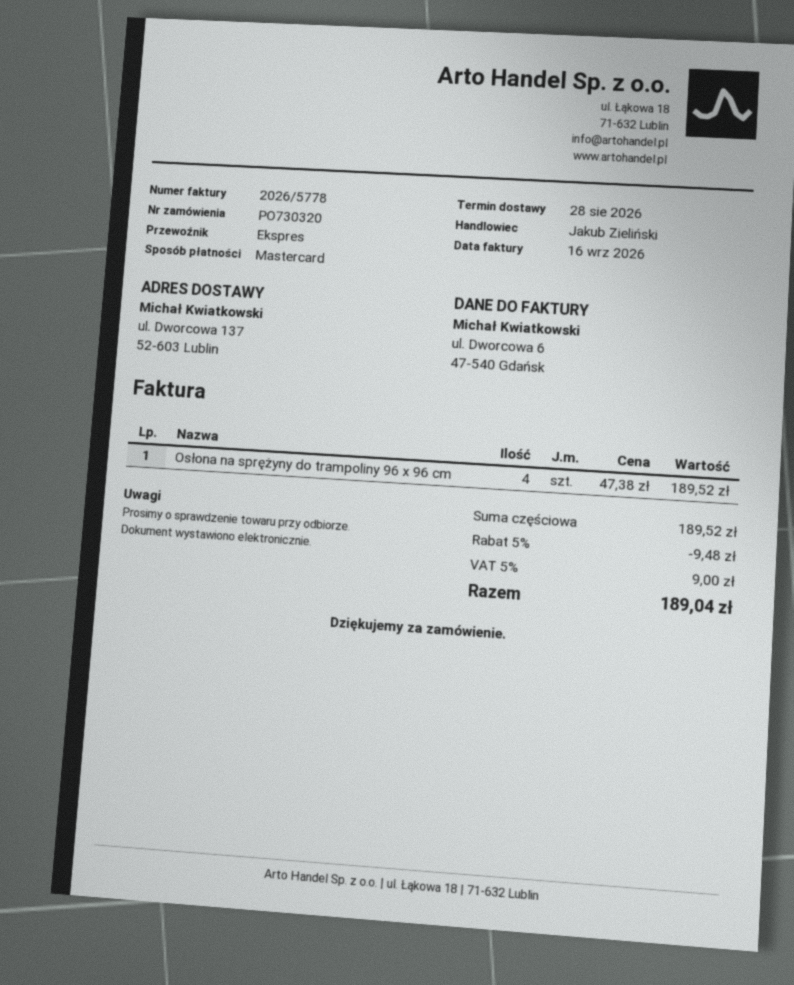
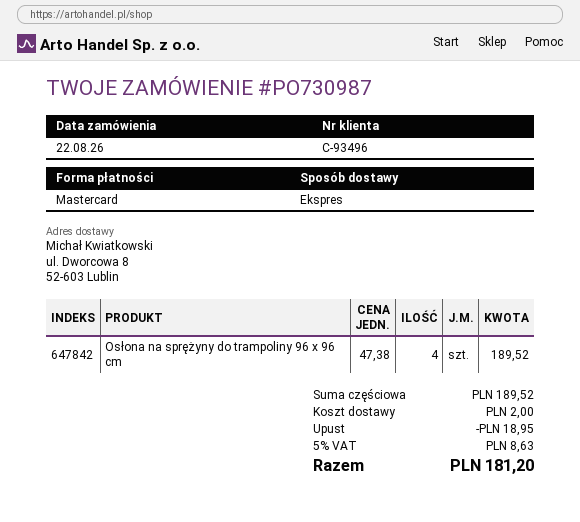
order number: PO730320 -> PO730987
ship to: ul. Dworcowa 137, 52-603 Lublin -> ul. Dworcowa 8, 52-603 Lublin
discount: 9.48 -> 18.95
shipping: none -> 2.00
tax: 5% = 9.00 -> 5% = 8.63
total: 189.04 -> 181.20

